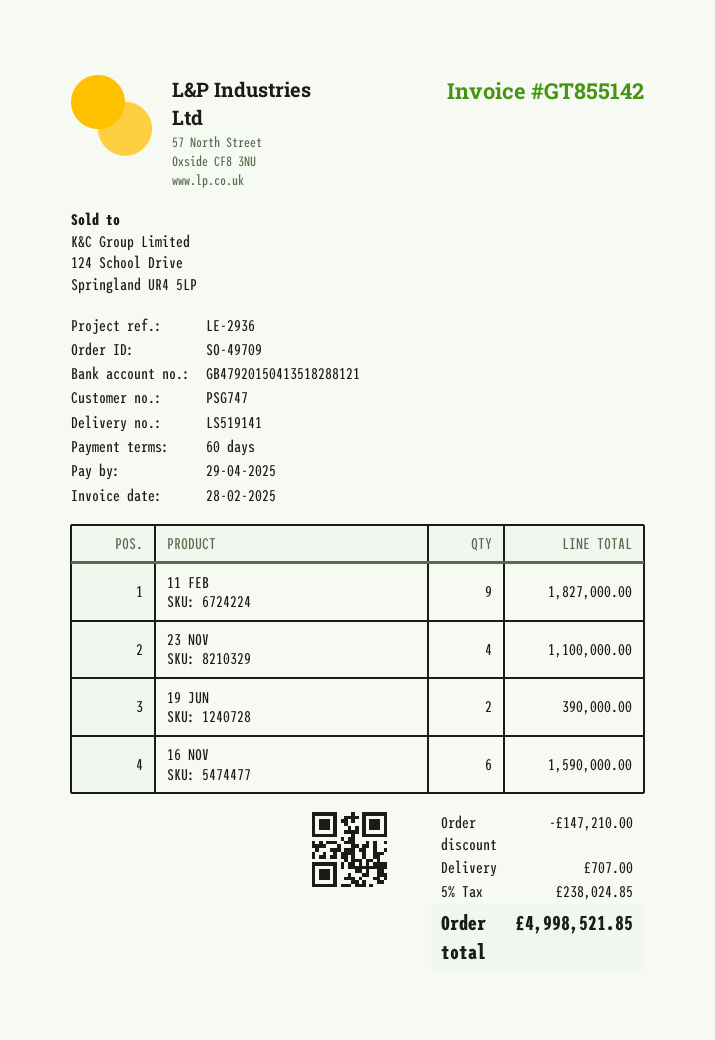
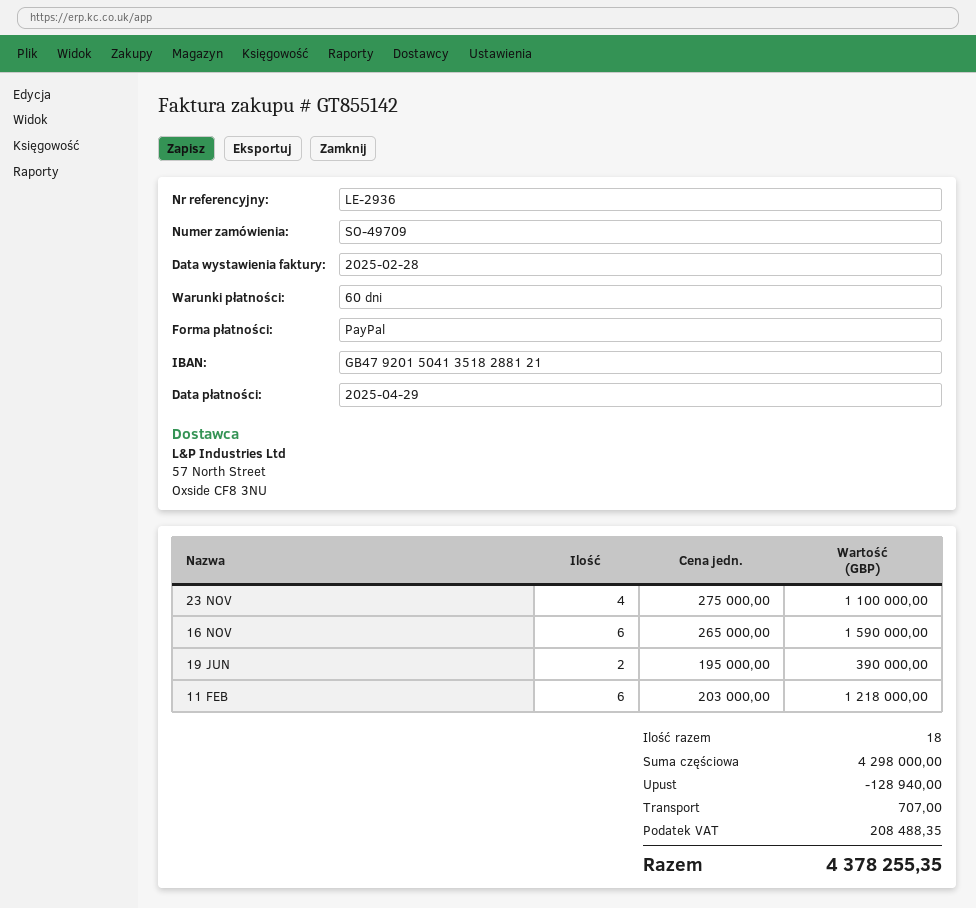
11 FEB: 9 for 1827000.00 -> 6 for 1218000.00
discount: 147210.00 -> 128940.00
tax: 238024.85 -> 208488.35
total: 4998521.85 -> 4378255.35

